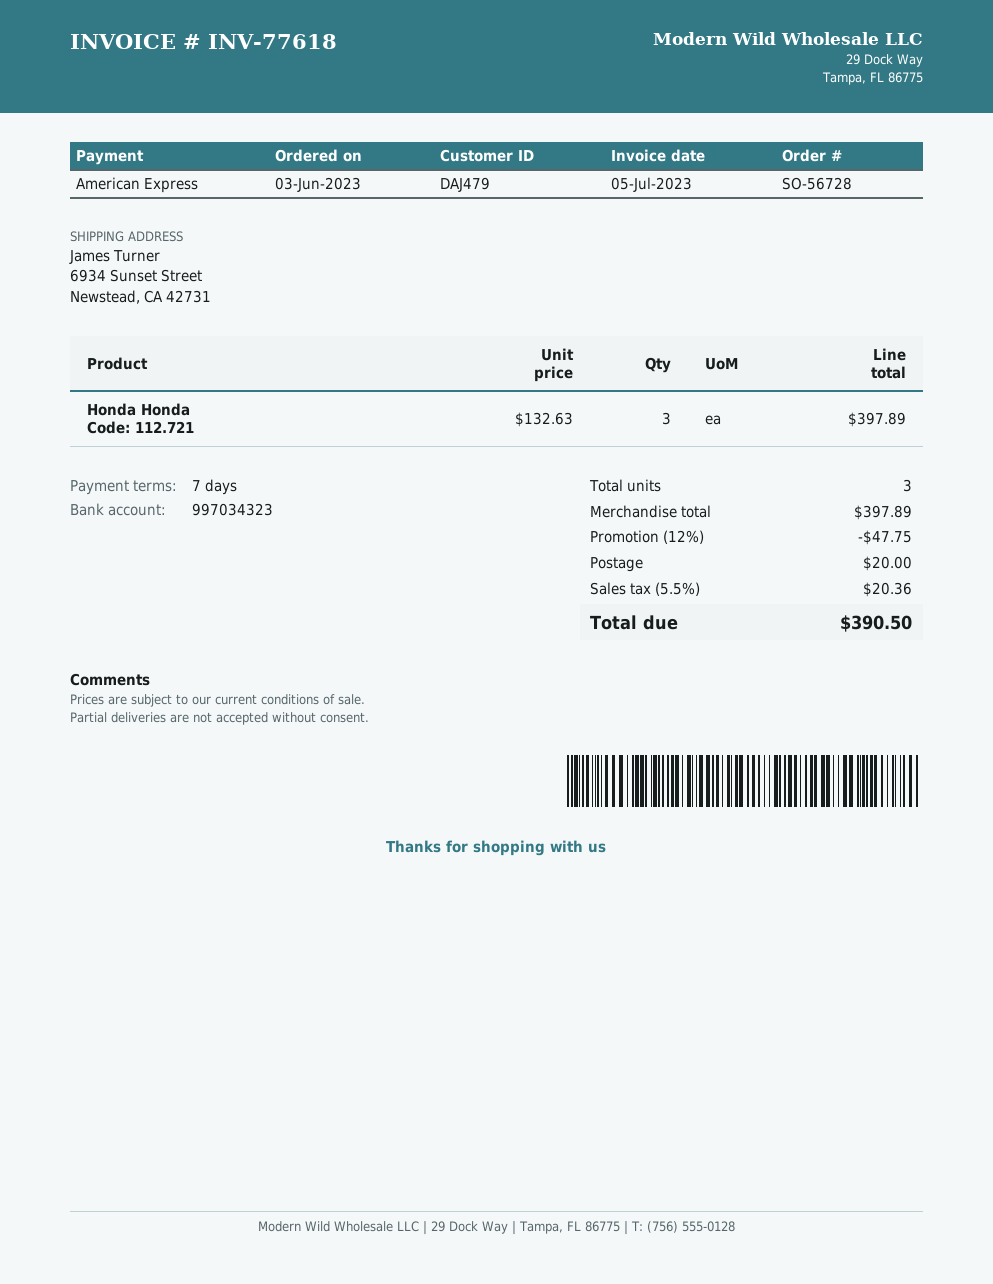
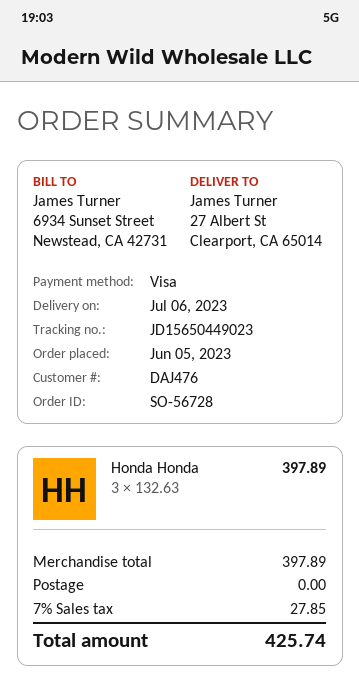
order date: 2023-06-03 -> 2023-06-05
customer number: DAJ479 -> DAJ476
payment method: American Express -> Visa
ship to: 6934 Sunset Street, Newstead, CA 42731 -> 27 Albert St, Clearport, CA 65014
discount: 12% = 47.75 -> none
shipping: 20.00 -> 0.00
tax: 5.5% = 20.36 -> 7% = 27.85
total: 390.50 -> 425.74

